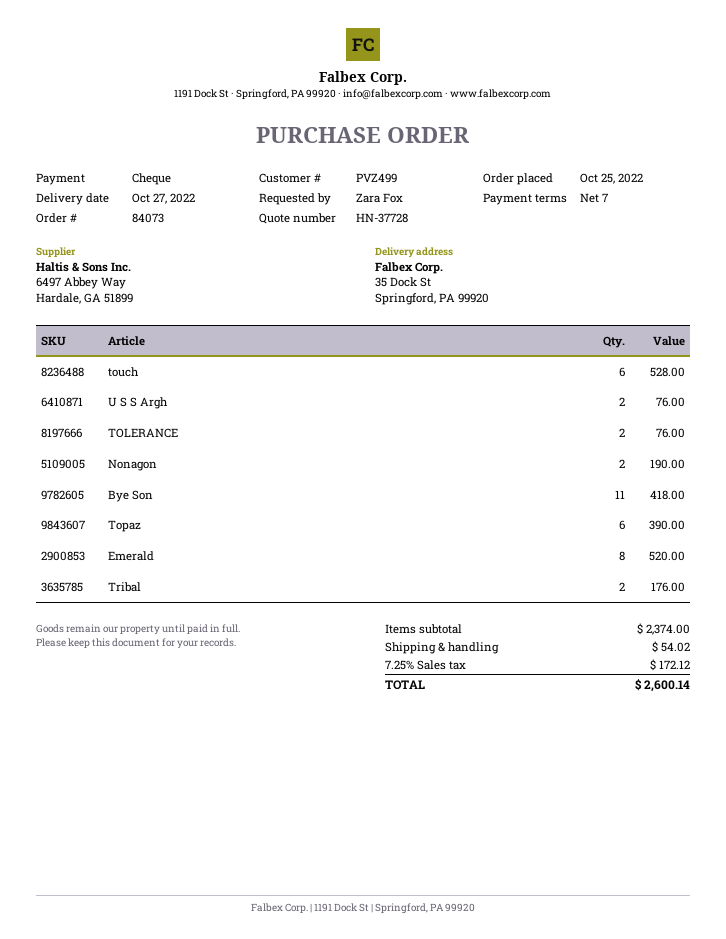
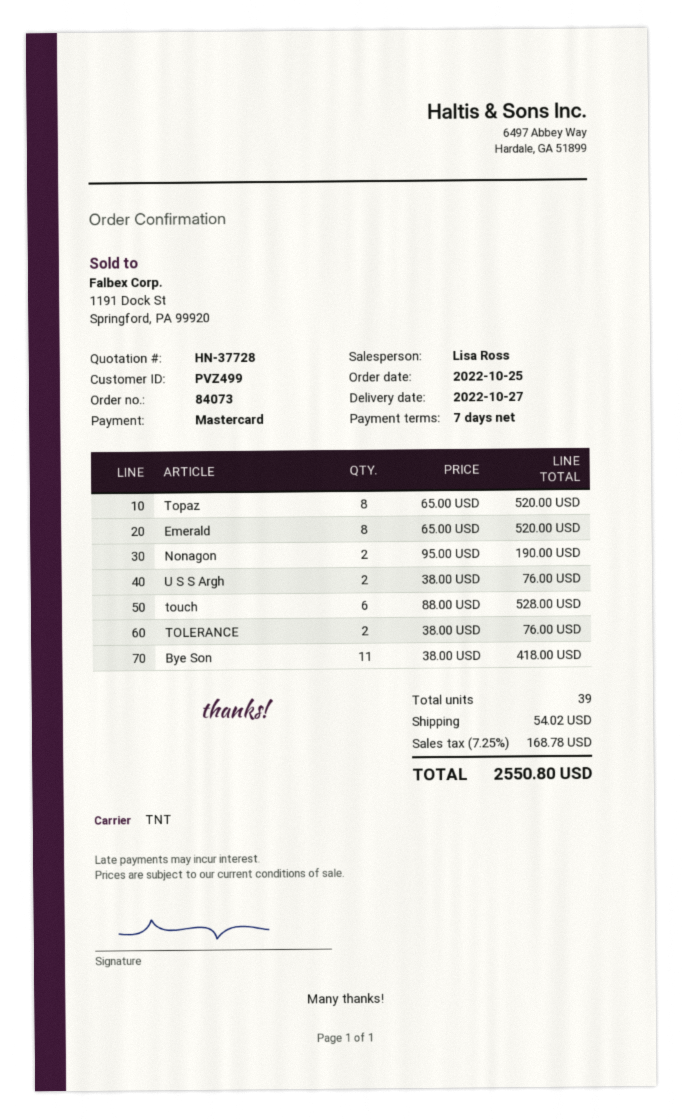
payment method: cheque -> Mastercard
Topaz: 6 for 390.00 -> 8 for 520.00
Tribal: 2 for 176.00 -> none
tax: 7.25% = 172.12 -> 7.25% = 168.78
total: 2600.14 -> 2550.80

